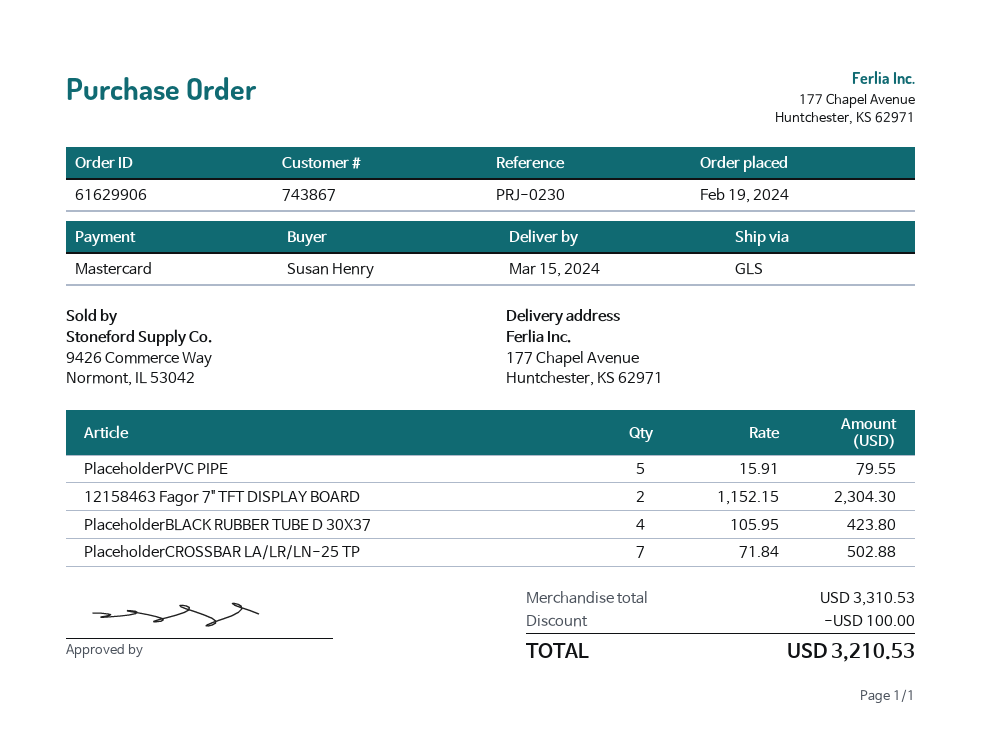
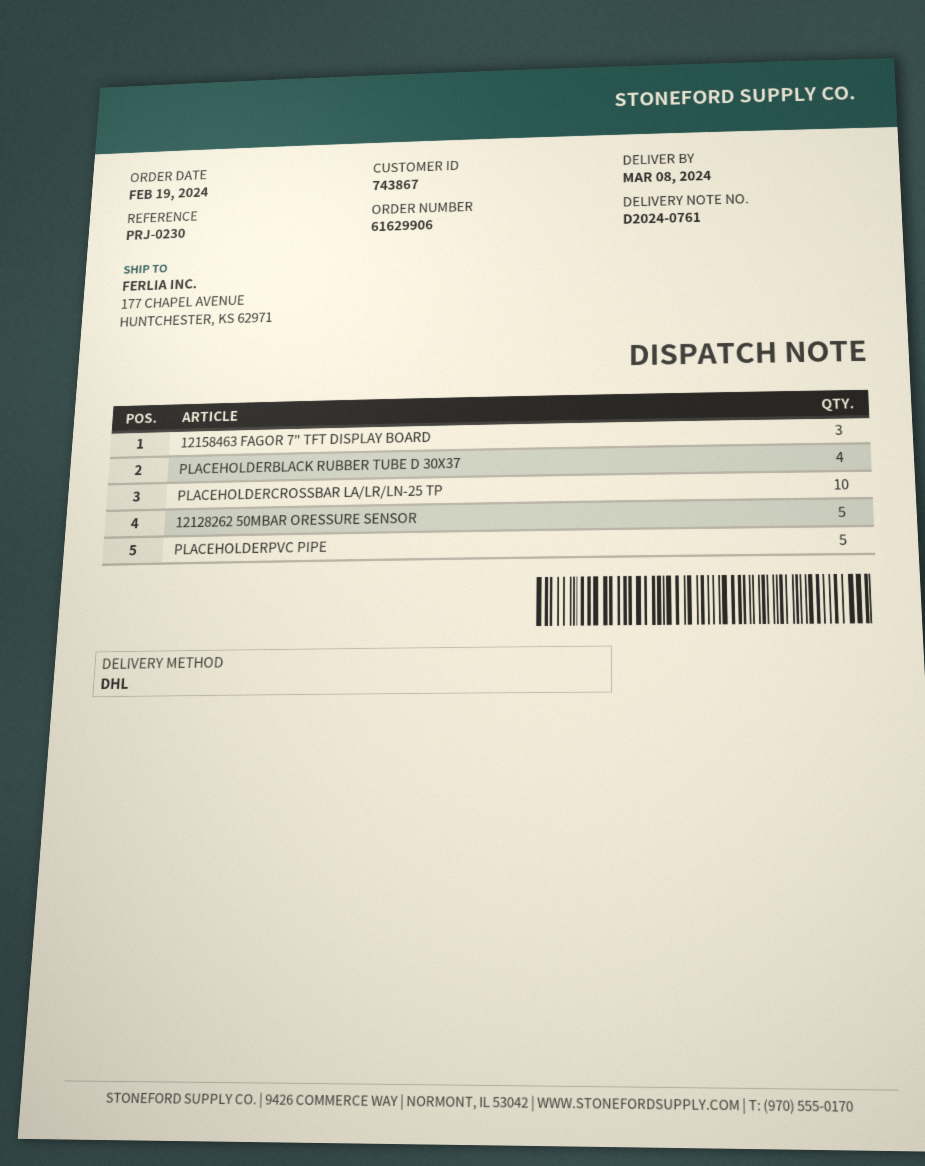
delivery date: 2024-03-15 -> 2024-03-08
shipping method: GLS -> DHL
12158463 Fagor 7" TFT DISPLAY BOARD: 2 -> 3
PlaceholderCROSSBAR LA/LR/LN-25 TP: 7 -> 10
12128262 50MBAR ORESSURE SENSOR: none -> 5

